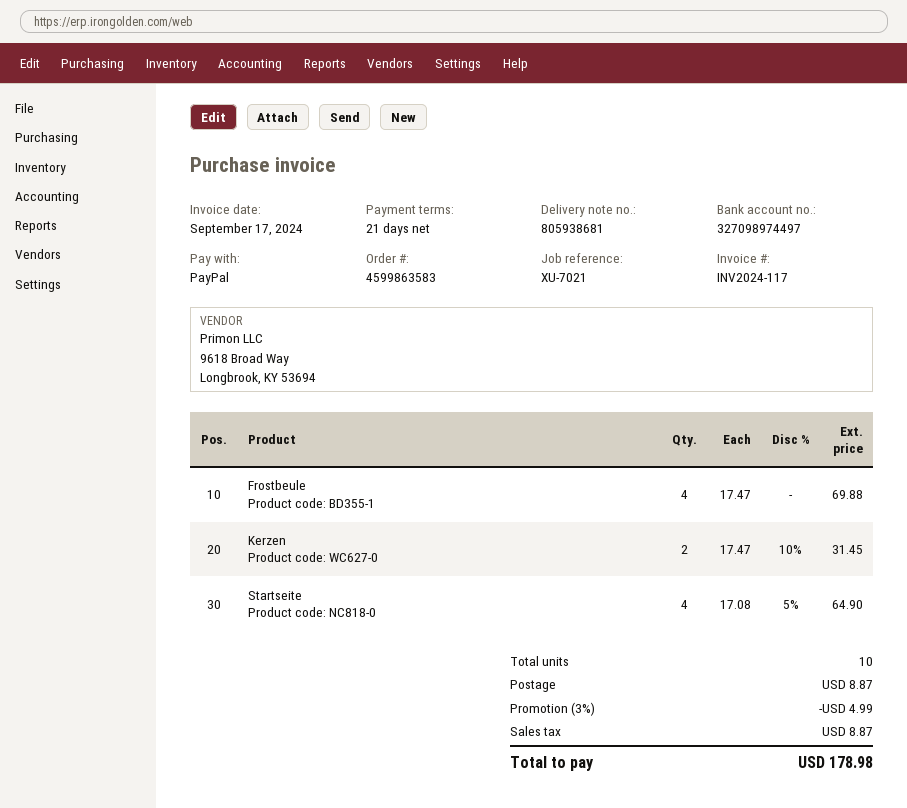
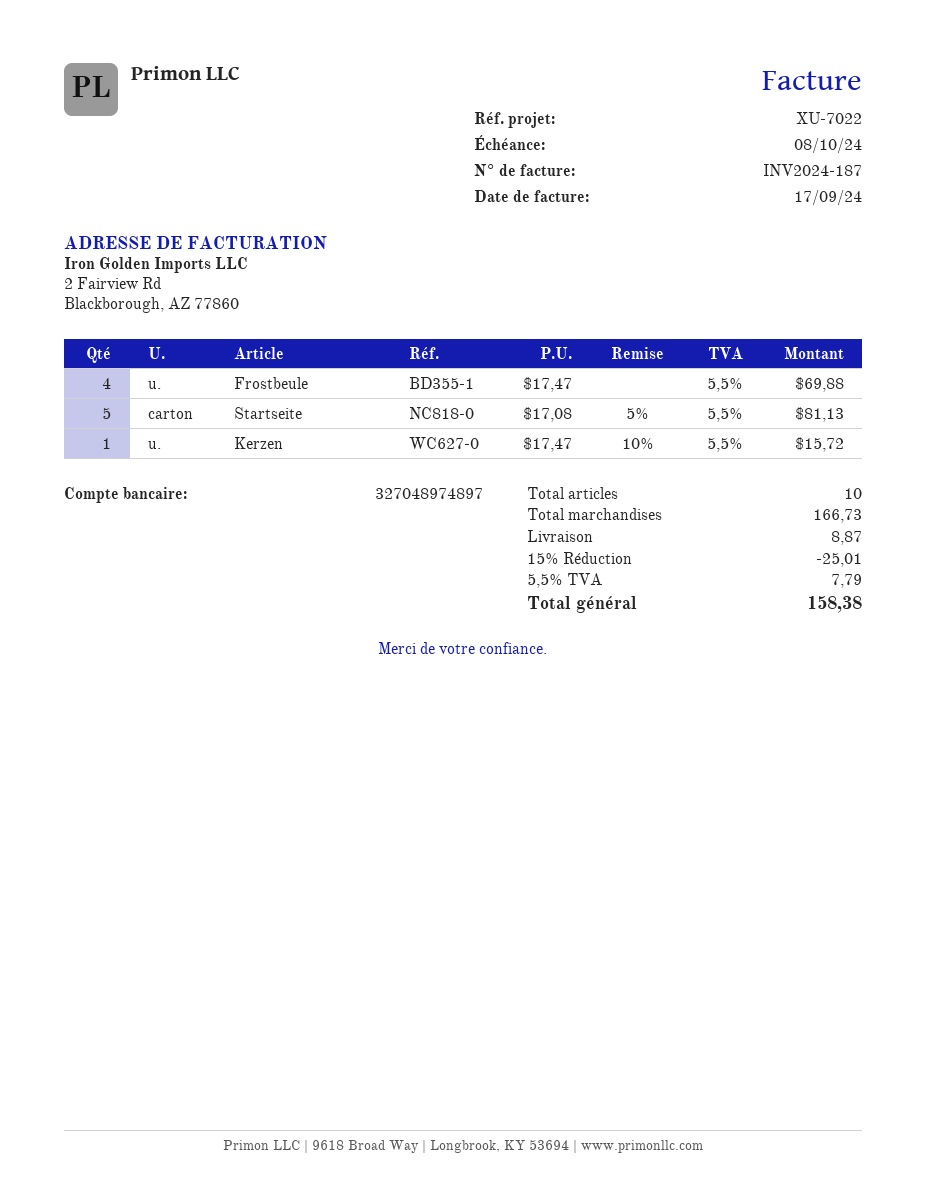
invoice number: INV2024-117 -> INV2024-187
reference: XU-7021 -> XU-7022
bank account: 327098974497 -> 327048974897
Kerzen: 2 x 17.47 - 10% = 31.45 -> 1 x 17.47 - 10% = 15.72
Startseite: 4 x 17.08 - 5% = 64.90 -> 5 x 17.08 - 5% = 81.13
discount: 3% = 4.99 -> 15% = 25.01
tax: 8.87 -> 7.79
total: 178.98 -> 158.38

